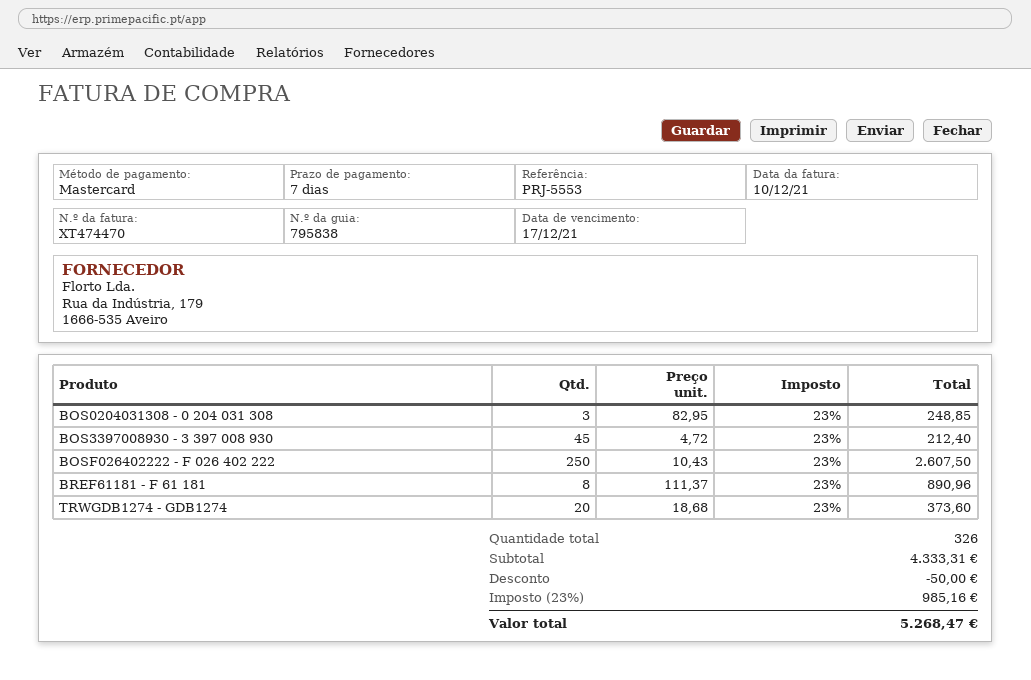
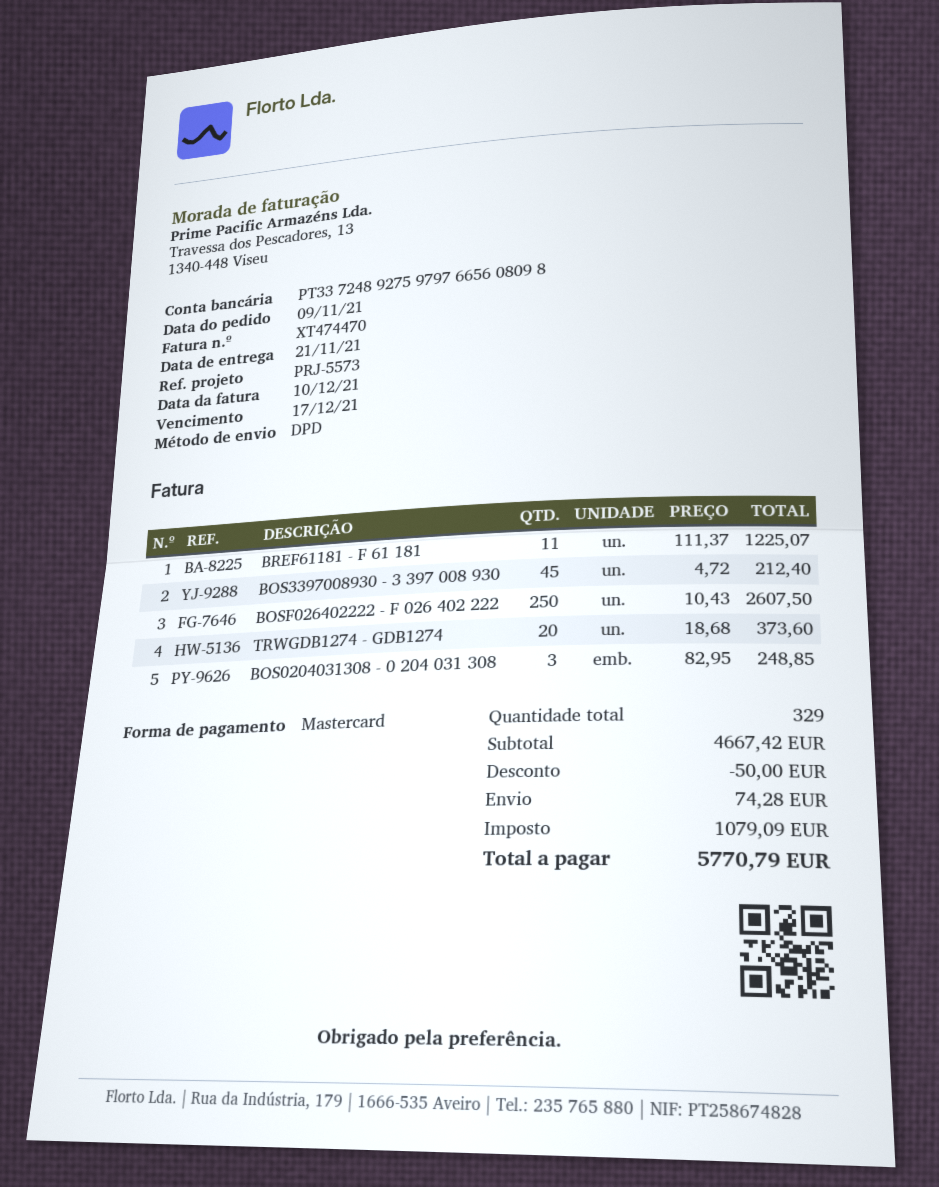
reference: PRJ-5553 -> PRJ-5573
BREF61181 - F 61 181: 8 x 111.37 = 890.96 -> 11 x 111.37 = 1225.07
total quantity: 326 -> 329
subtotal: 4333.31 -> 4667.42
shipping: none -> 74.28
tax: 985.16 -> 1079.09
total: 5268.47 -> 5770.79

